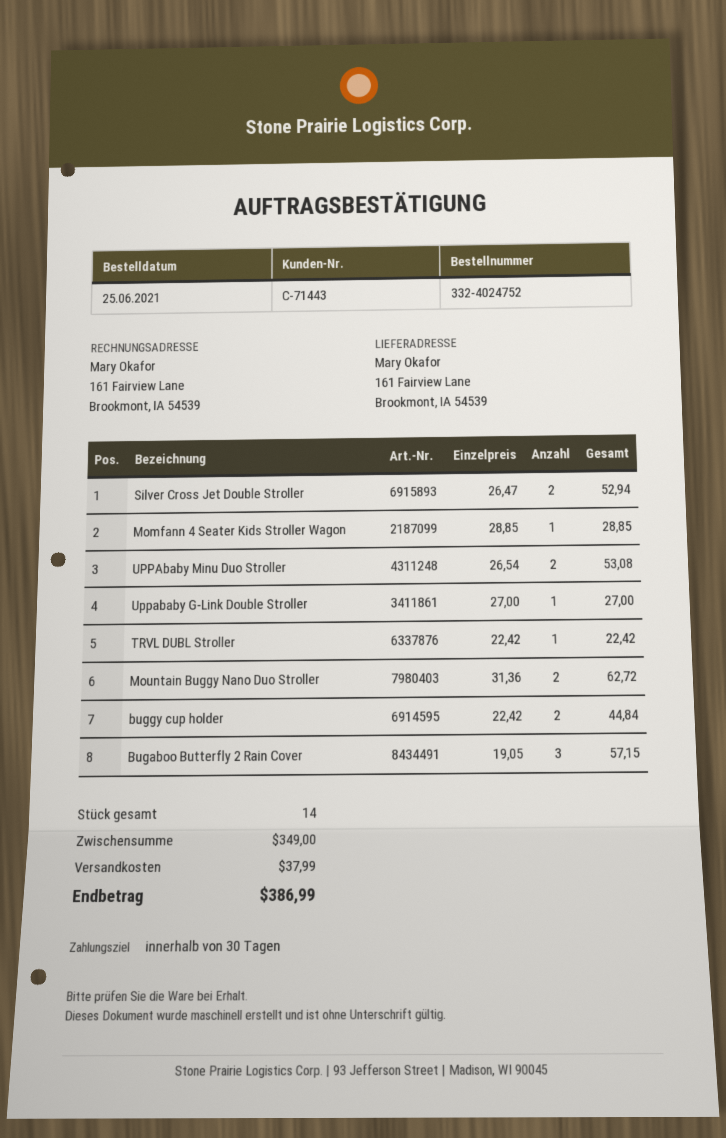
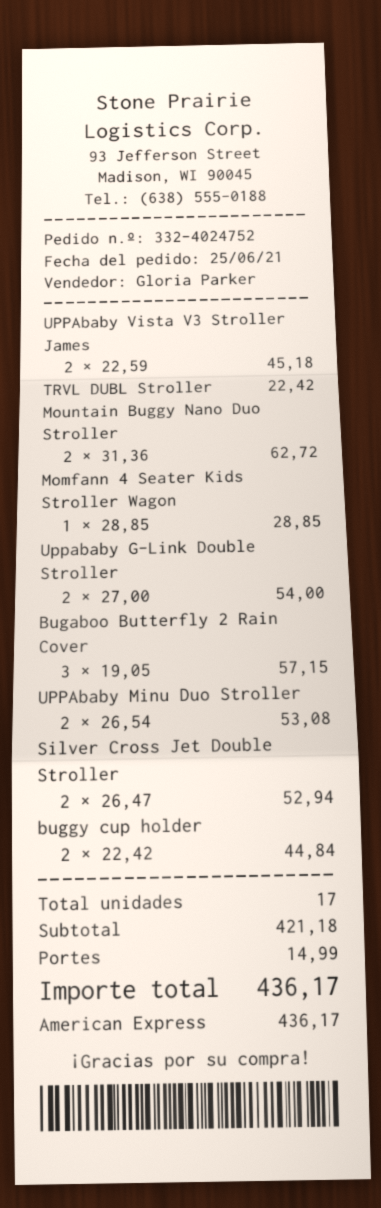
Uppababy G-Link Double Stroller: 1 x 27.00 = 27.00 -> 2 x 27.00 = 54.00
UPPAbaby Vista V3 Stroller James: none -> 2 x 22.59 = 45.18
total quantity: 14 -> 17
subtotal: 349.00 -> 421.18
shipping: 37.99 -> 14.99
total: 386.99 -> 436.17

